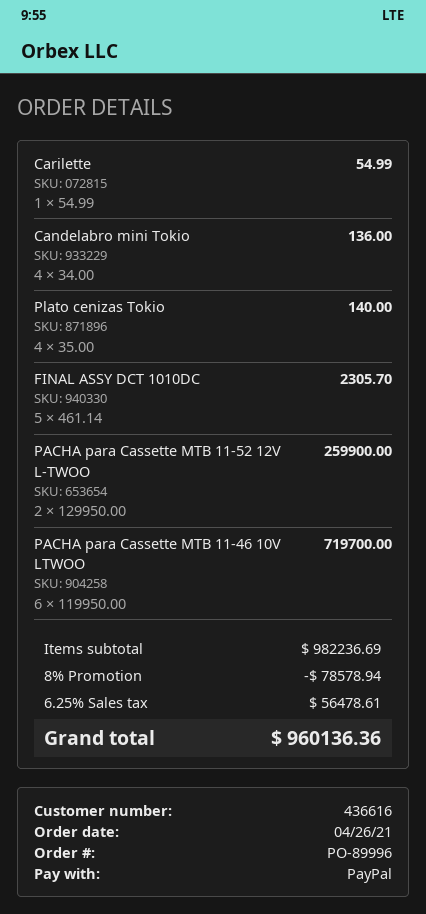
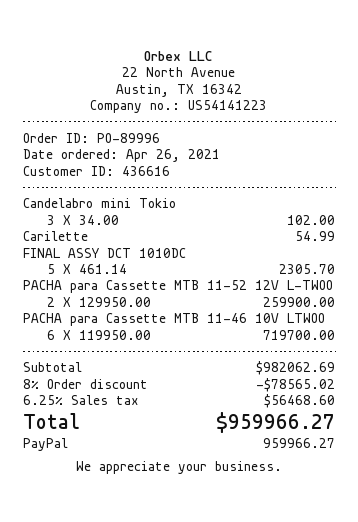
Candelabro mini Tokio: 4 x 34.00 = 136.00 -> 3 x 34.00 = 102.00
Plato cenizas Tokio: 4 x 35.00 = 140.00 -> none
subtotal: 982236.69 -> 982062.69
discount: 8% = 78578.94 -> 8% = 78565.02
tax: 6.25% = 56478.61 -> 6.25% = 56468.60
total: 960136.36 -> 959966.27

